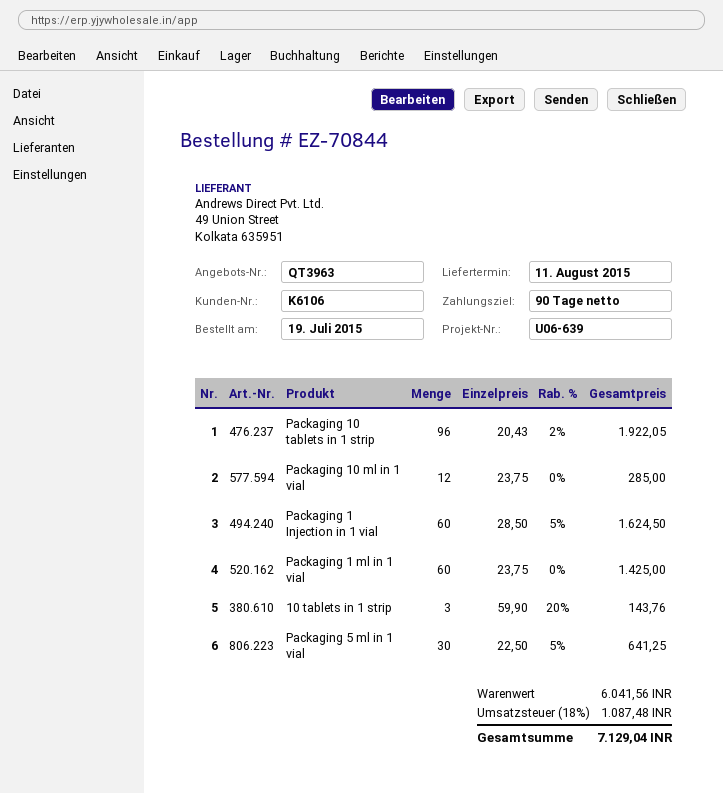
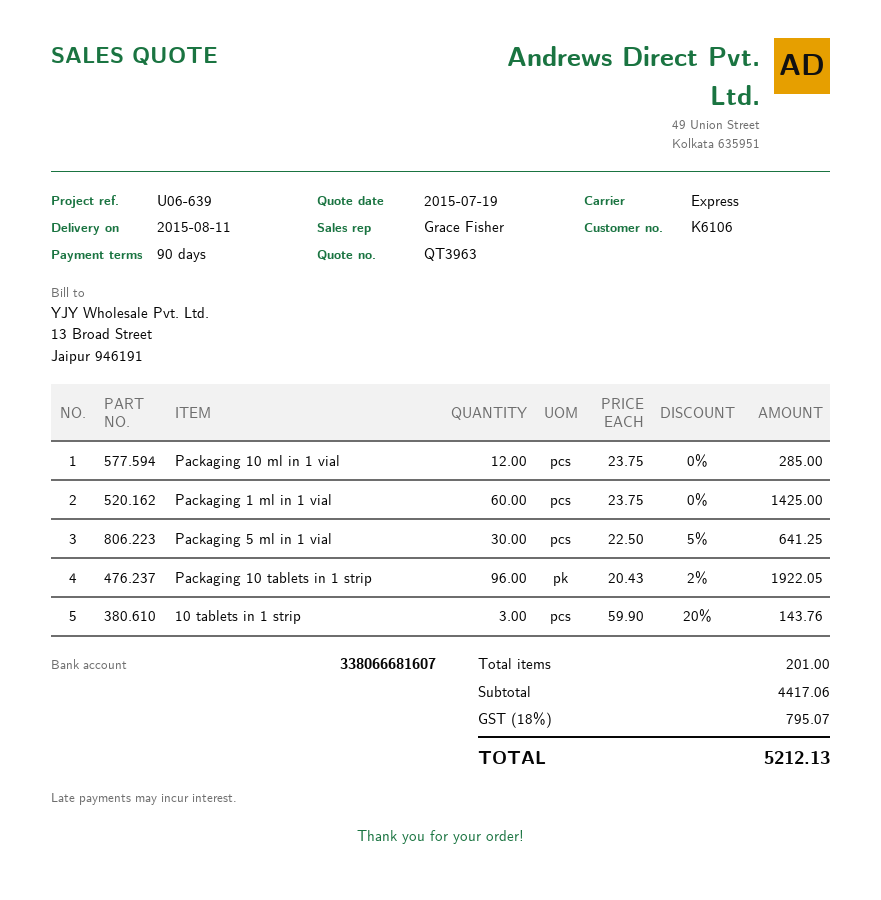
Packaging 1 Injection in 1 vial: 60 x 28.50 - 5% = 1624.50 -> none
subtotal: 6041.56 -> 4417.06
tax: 18% = 1087.48 -> 18% = 795.07
total: 7129.04 -> 5212.13

